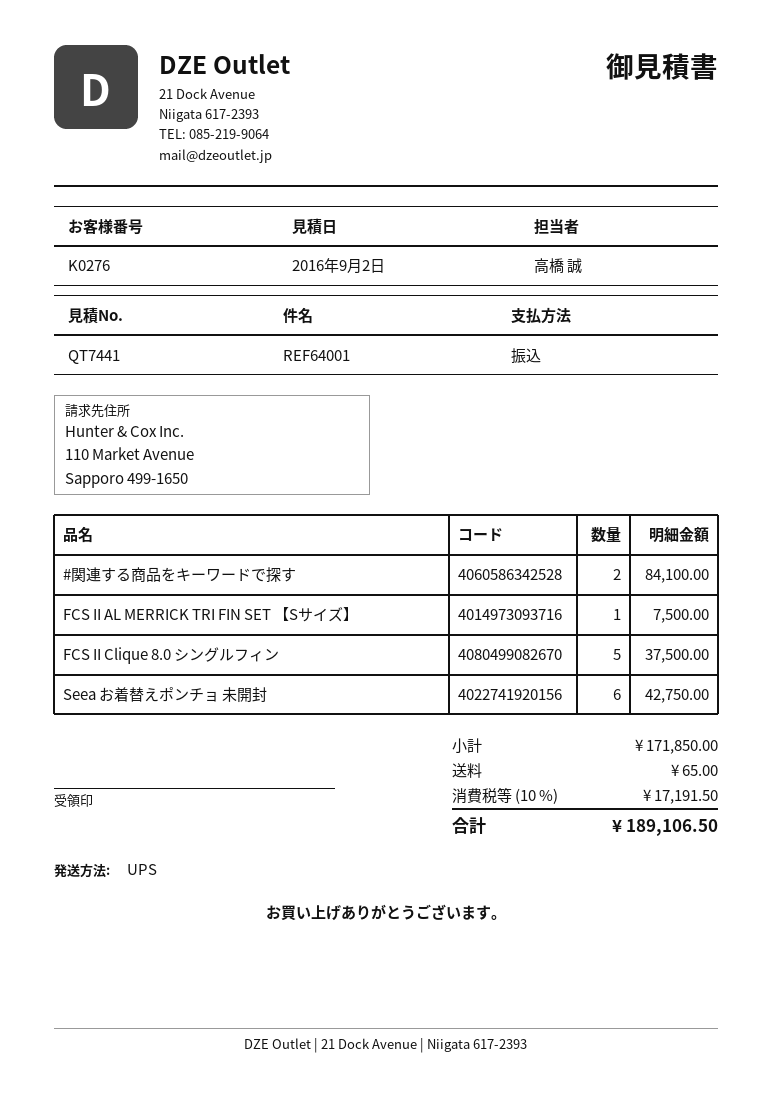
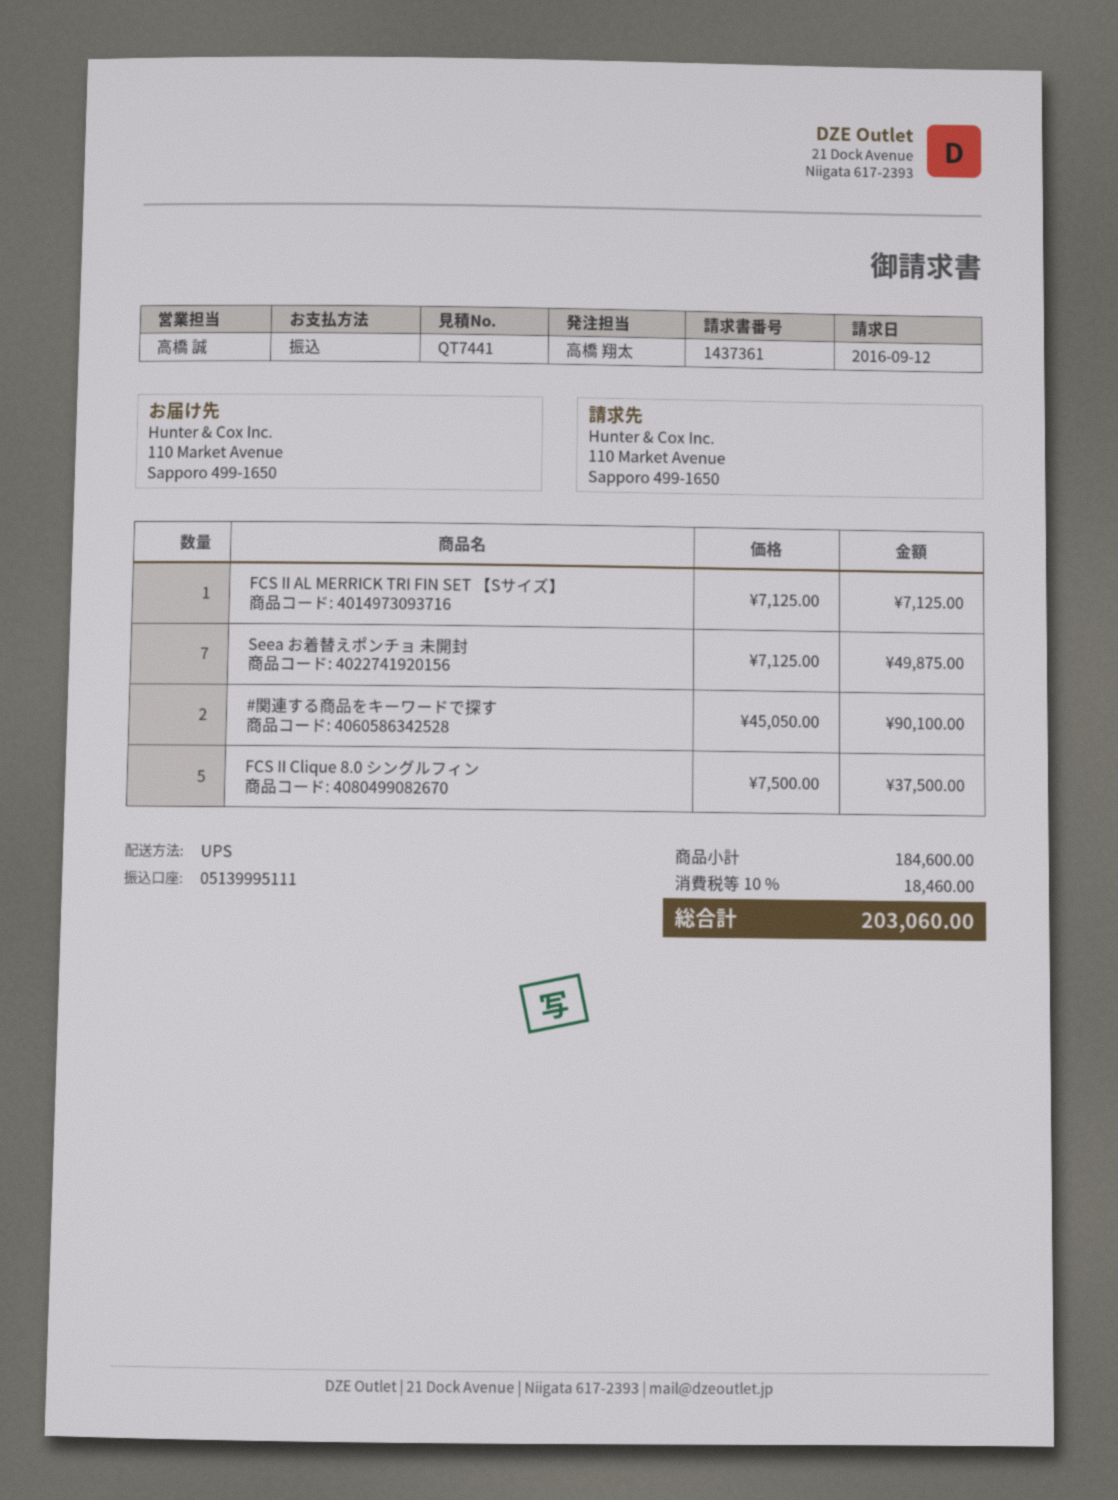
#関連する商品をキーワードで探す: 2 for 84100.00 -> 2 for 90100.00
FCS II AL MERRICK TRI FIN SET 【Sサイズ】: 1 for 7500.00 -> 1 for 7125.00
Seea お着替えポンチョ 未開封: 6 for 42750.00 -> 7 for 49875.00
subtotal: 171850.00 -> 184600.00
shipping: 65.00 -> none
tax: 10% = 17191.50 -> 10% = 18460.00
total: 189106.50 -> 203060.00

